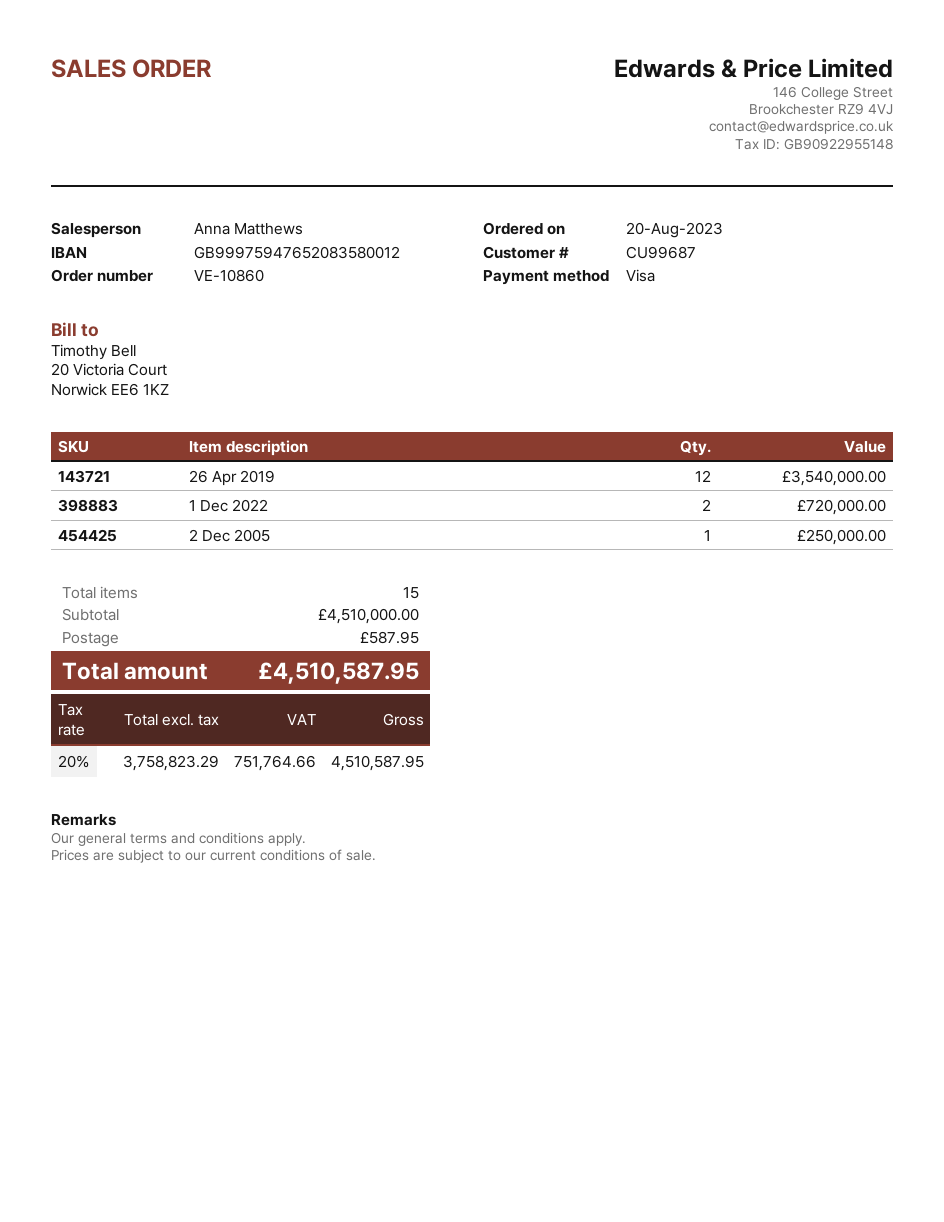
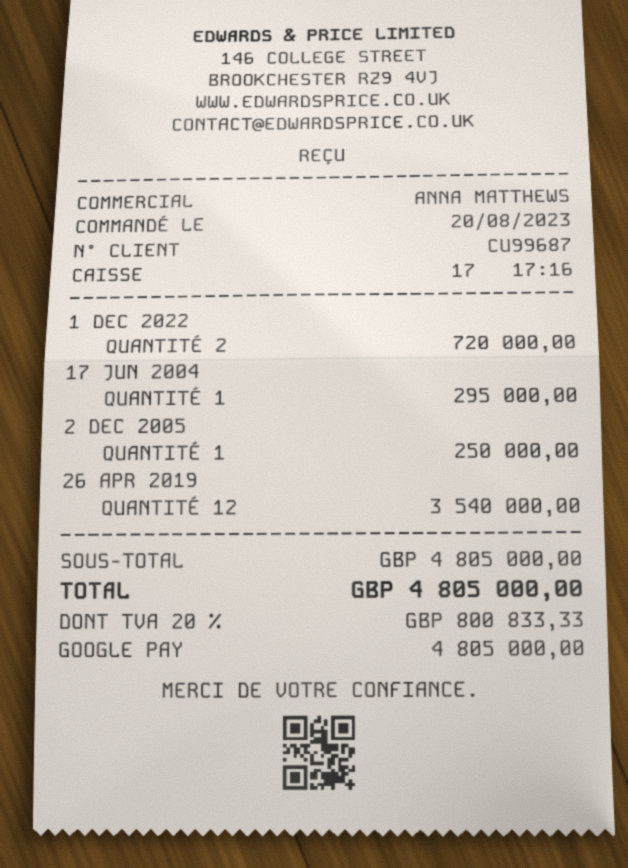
payment method: Visa -> Google Pay
17 JUN 2004: none -> 1 for 295000.00
subtotal: 4510000.00 -> 4805000.00
shipping: 587.95 -> none
tax: 20% = 751764.66 -> 20% = 800833.33
total: 4510587.95 -> 4805000.00

